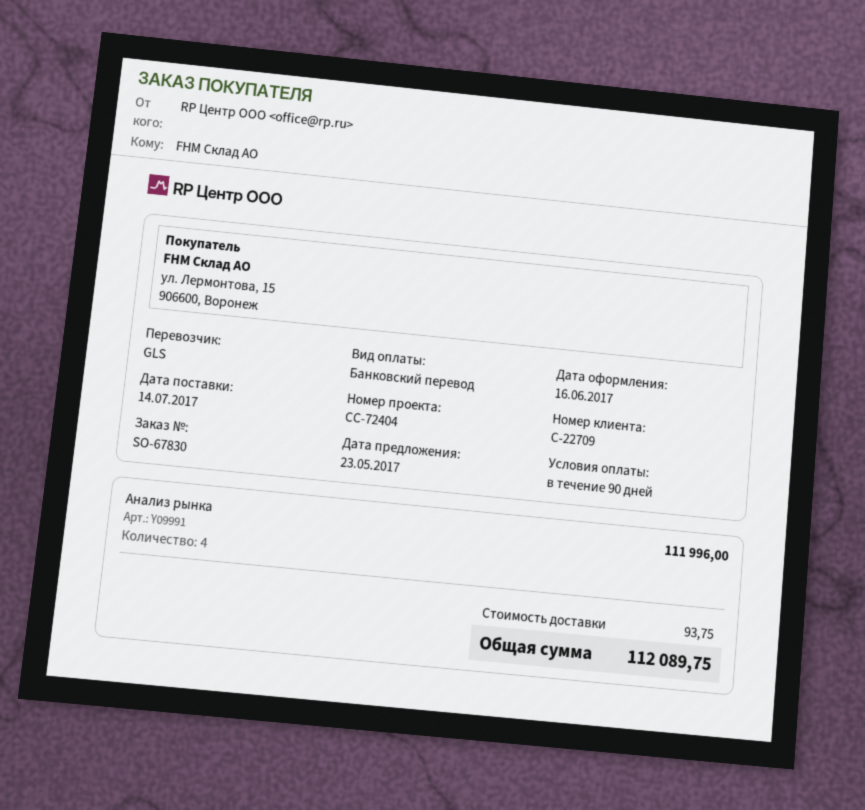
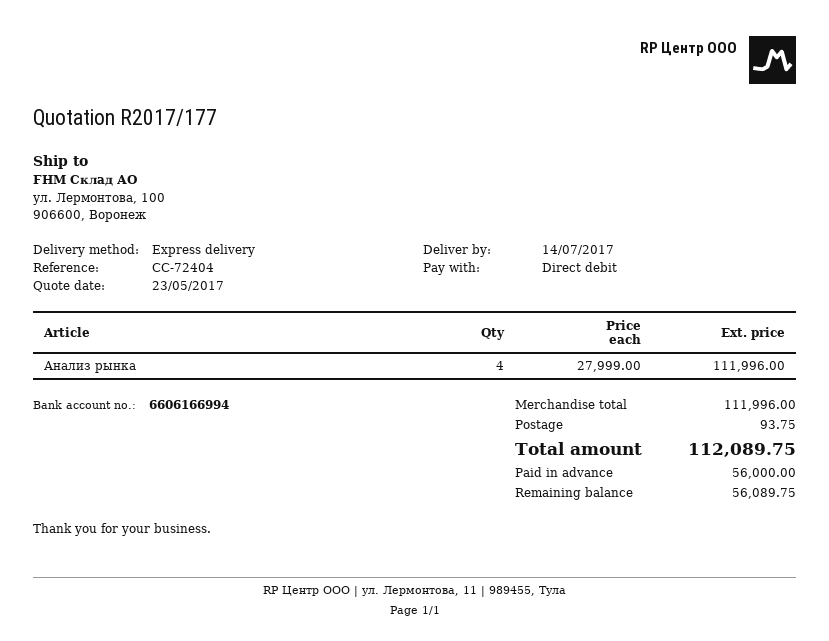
payment method: bank transfer -> direct debit
shipping method: GLS -> express

